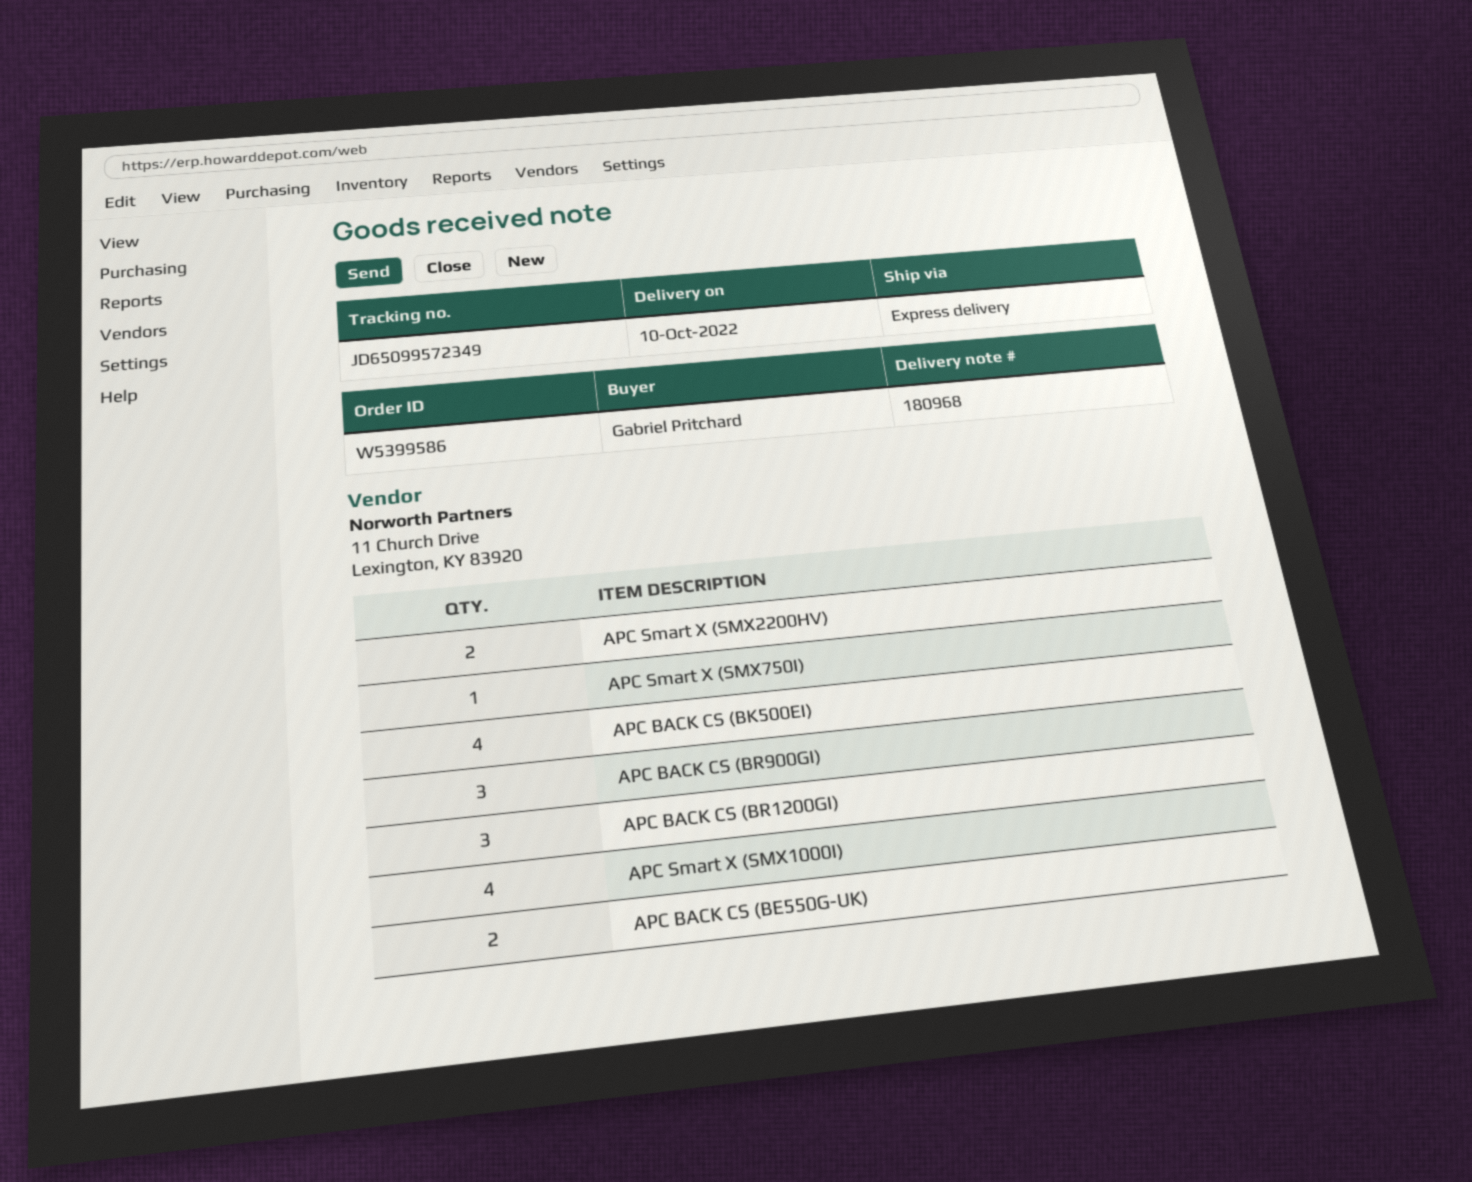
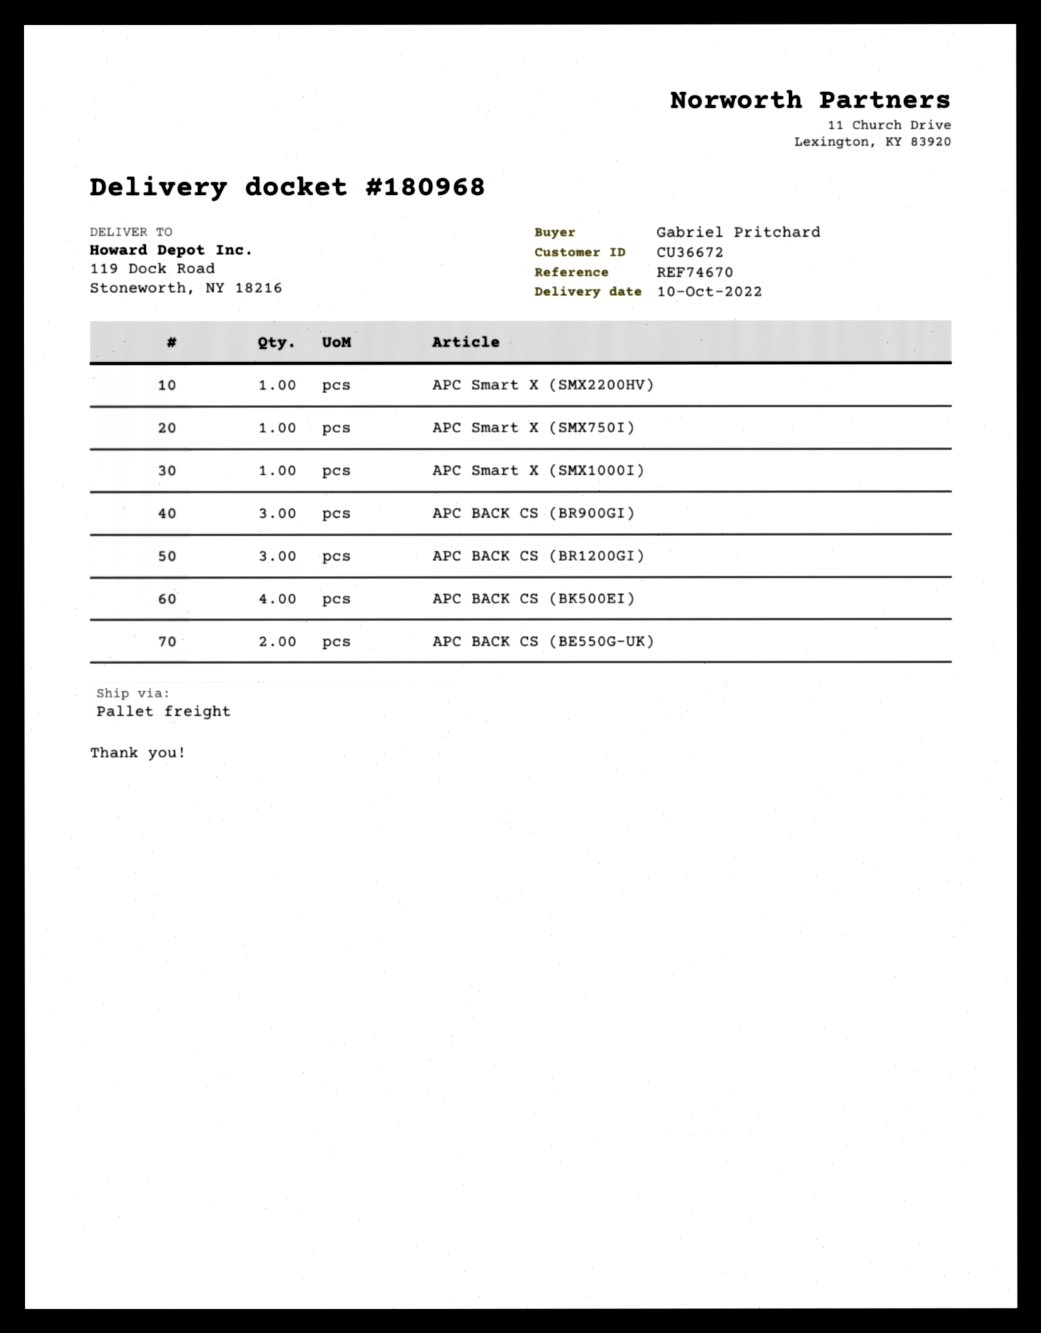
shipping method: express -> pallet freight
APC Smart X (SMX2200HV): 2 -> 1
APC Smart X (SMX1000I): 4 -> 1

